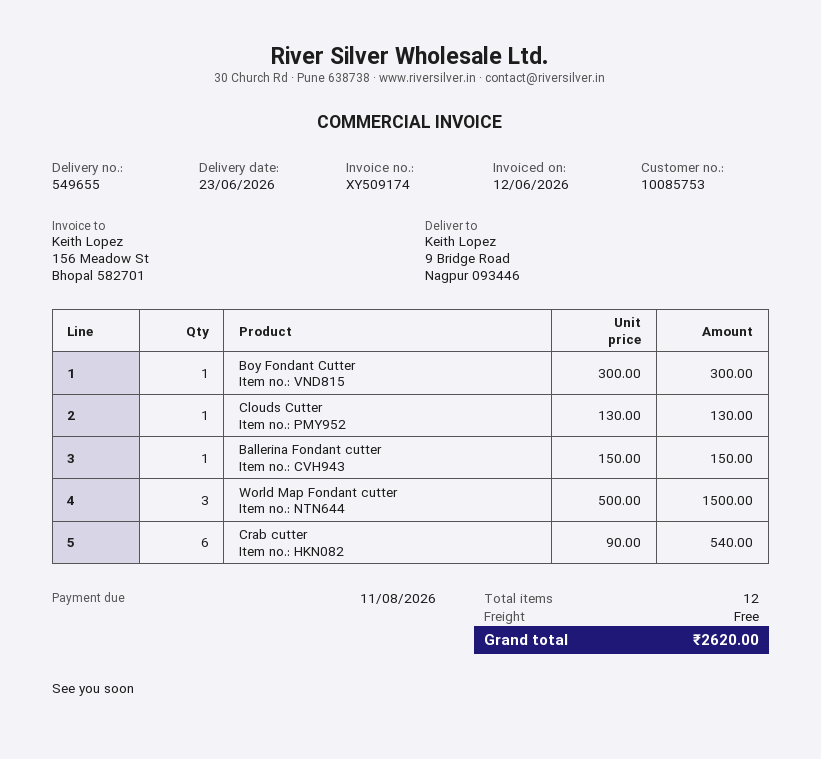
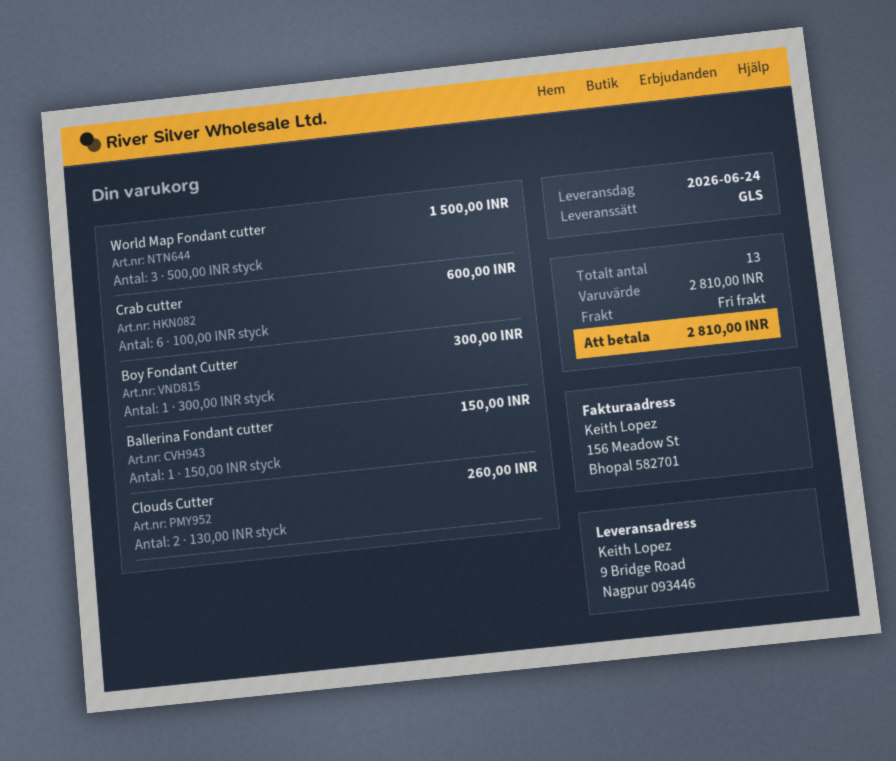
delivery date: 2026-06-23 -> 2026-06-24
Clouds Cutter: 1 x 130.00 = 130.00 -> 2 x 130.00 = 260.00
Crab cutter: 6 x 90.00 = 540.00 -> 6 x 100.00 = 600.00
total quantity: 12 -> 13
total: 2620.00 -> 2810.00

